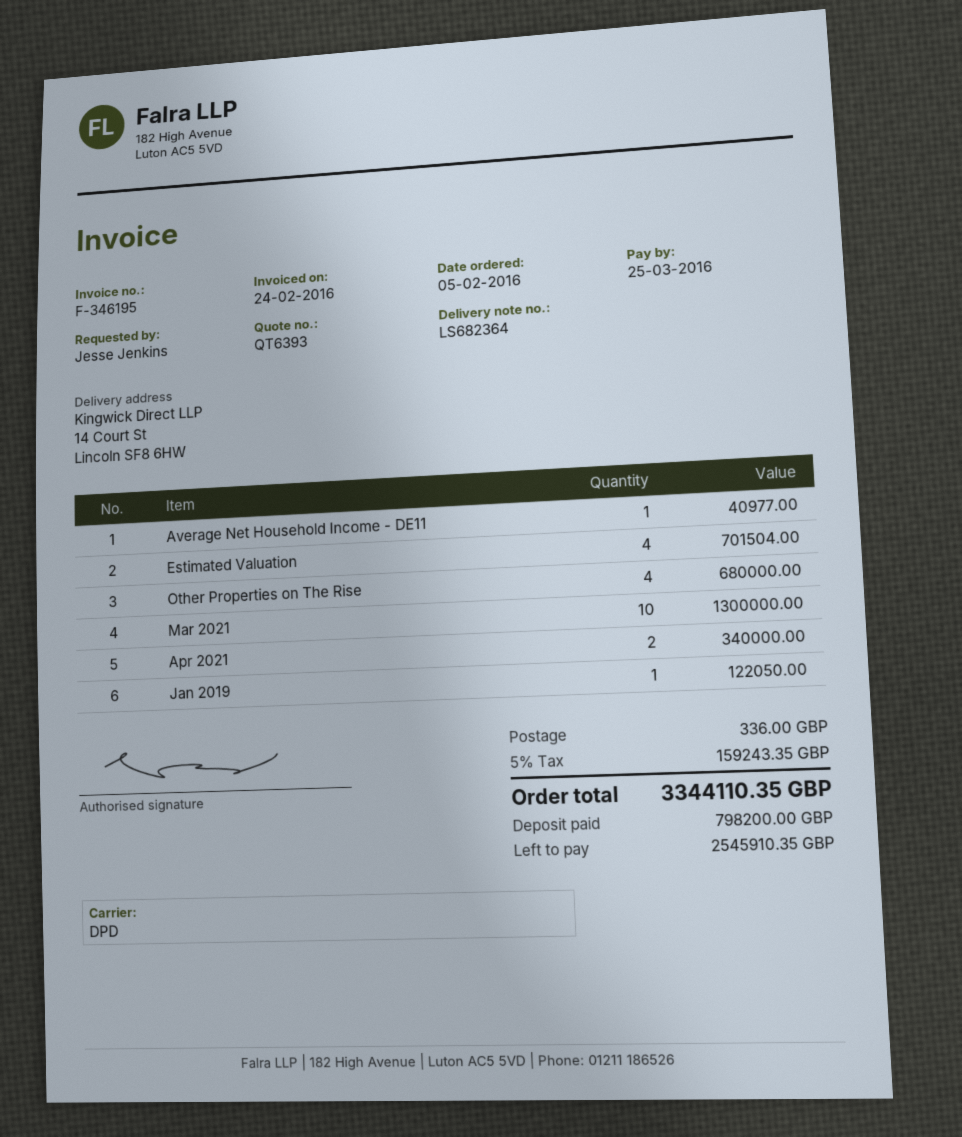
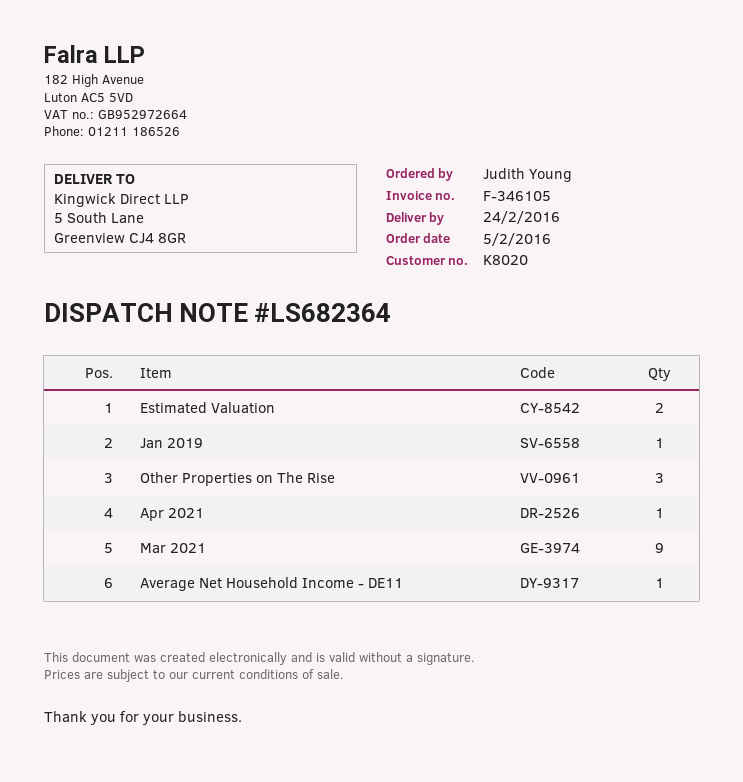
invoice number: F-346195 -> F-346105
ordered by: Jesse Jenkins -> Judith Young
ship to: 14 Court St, Lincoln SF8 6HW -> 5 South Lane, Greenview CJ4 8GR
Estimated Valuation: 4 -> 2
Other Properties on The Rise: 4 -> 3
Mar 2021: 10 -> 9
Apr 2021: 2 -> 1

